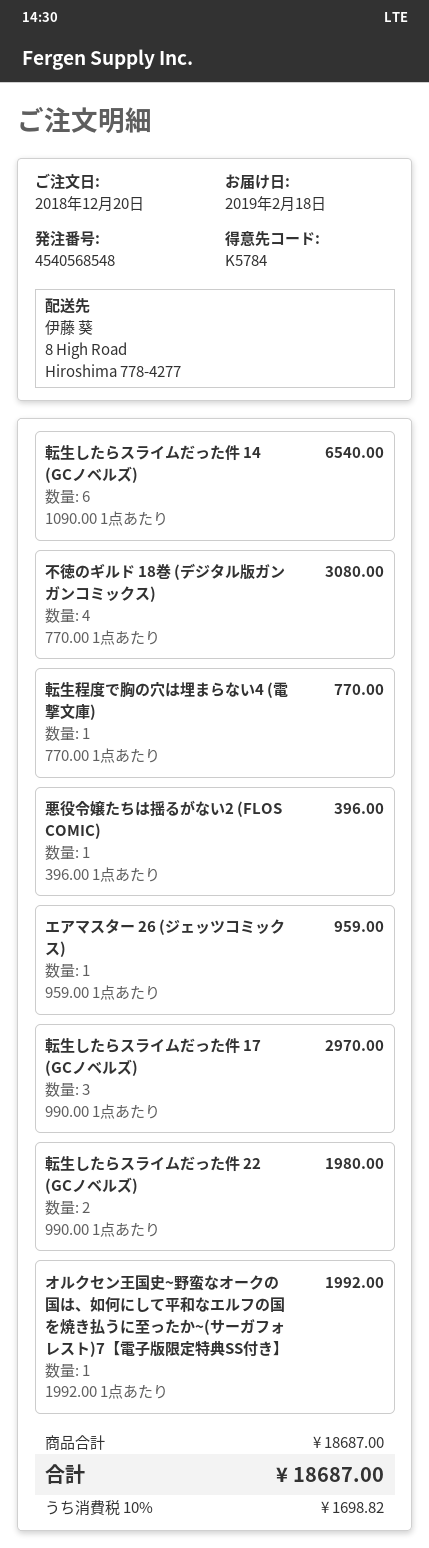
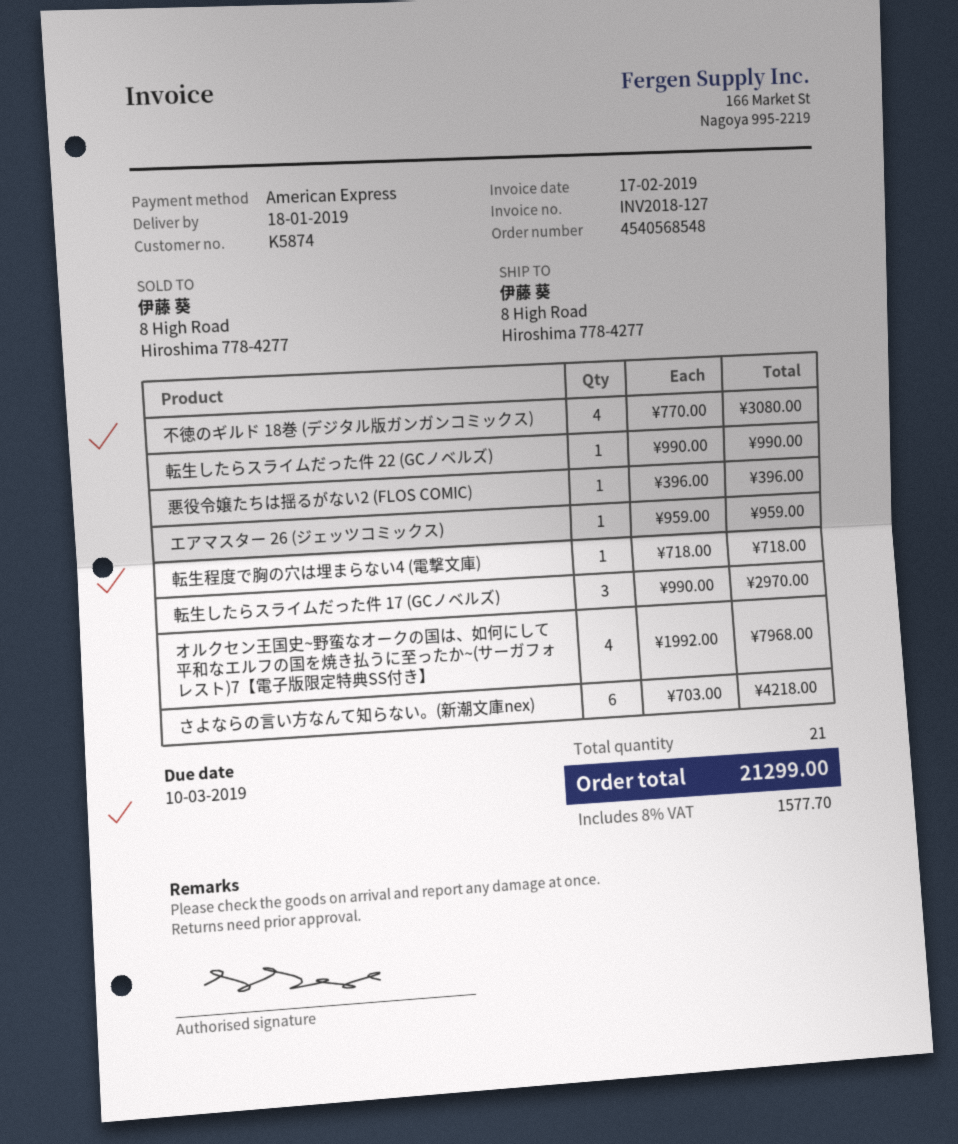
delivery date: 2019-02-18 -> 2019-01-18
customer number: K5784 -> K5874
転生したらスライムだった件 14 (GCノベルズ): 6 x 1090.00 = 6540.00 -> none
転生程度で胸の穴は埋まらない4 (電撃文庫): 1 x 770.00 = 770.00 -> 1 x 718.00 = 718.00
転生したらスライムだった件 22 (GCノベルズ): 2 x 990.00 = 1980.00 -> 1 x 990.00 = 990.00
オルクセン王国史~野蛮なオークの国は、如何にして平和なエルフの国を焼き払うに至ったか~(サーガフォレスト)7【電子版限定特典SS付き】: 1 x 1992.00 = 1992.00 -> 4 x 1992.00 = 7968.00
さよならの言い方なんて知らない。(新潮文庫nex): none -> 6 x 703.00 = 4218.00
tax: 10% = 1698.82 -> 8% = 1577.70
total: 18687.00 -> 21299.00

